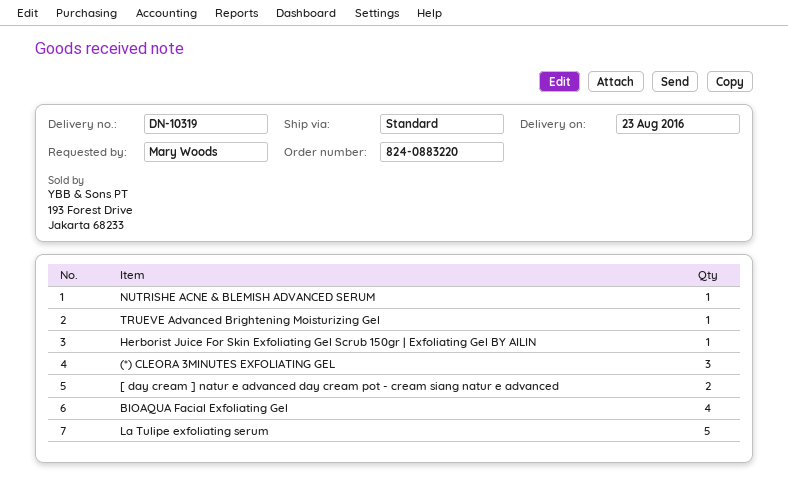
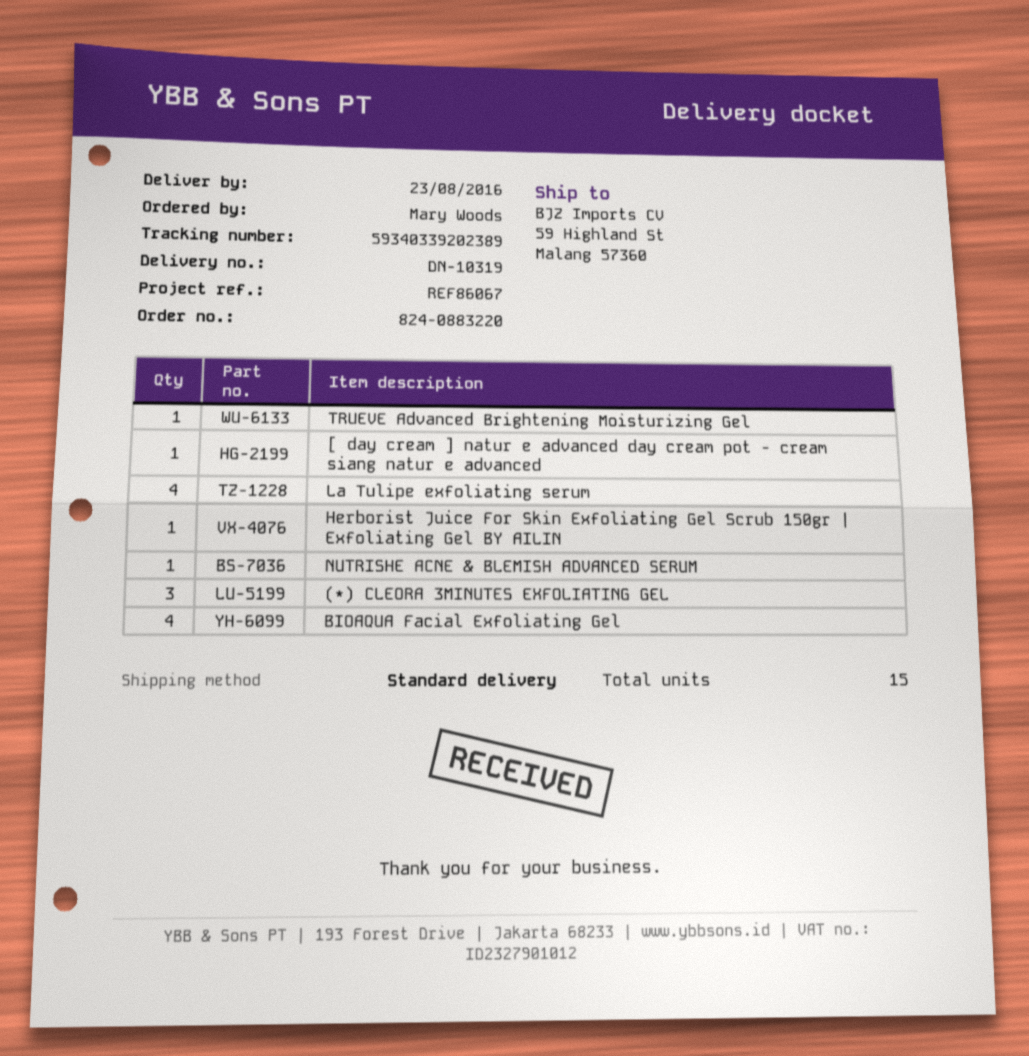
[ day cream ] natur e advanced day cream pot - cream siang natur e advanced: 2 -> 1
La Tulipe exfoliating serum: 5 -> 4

